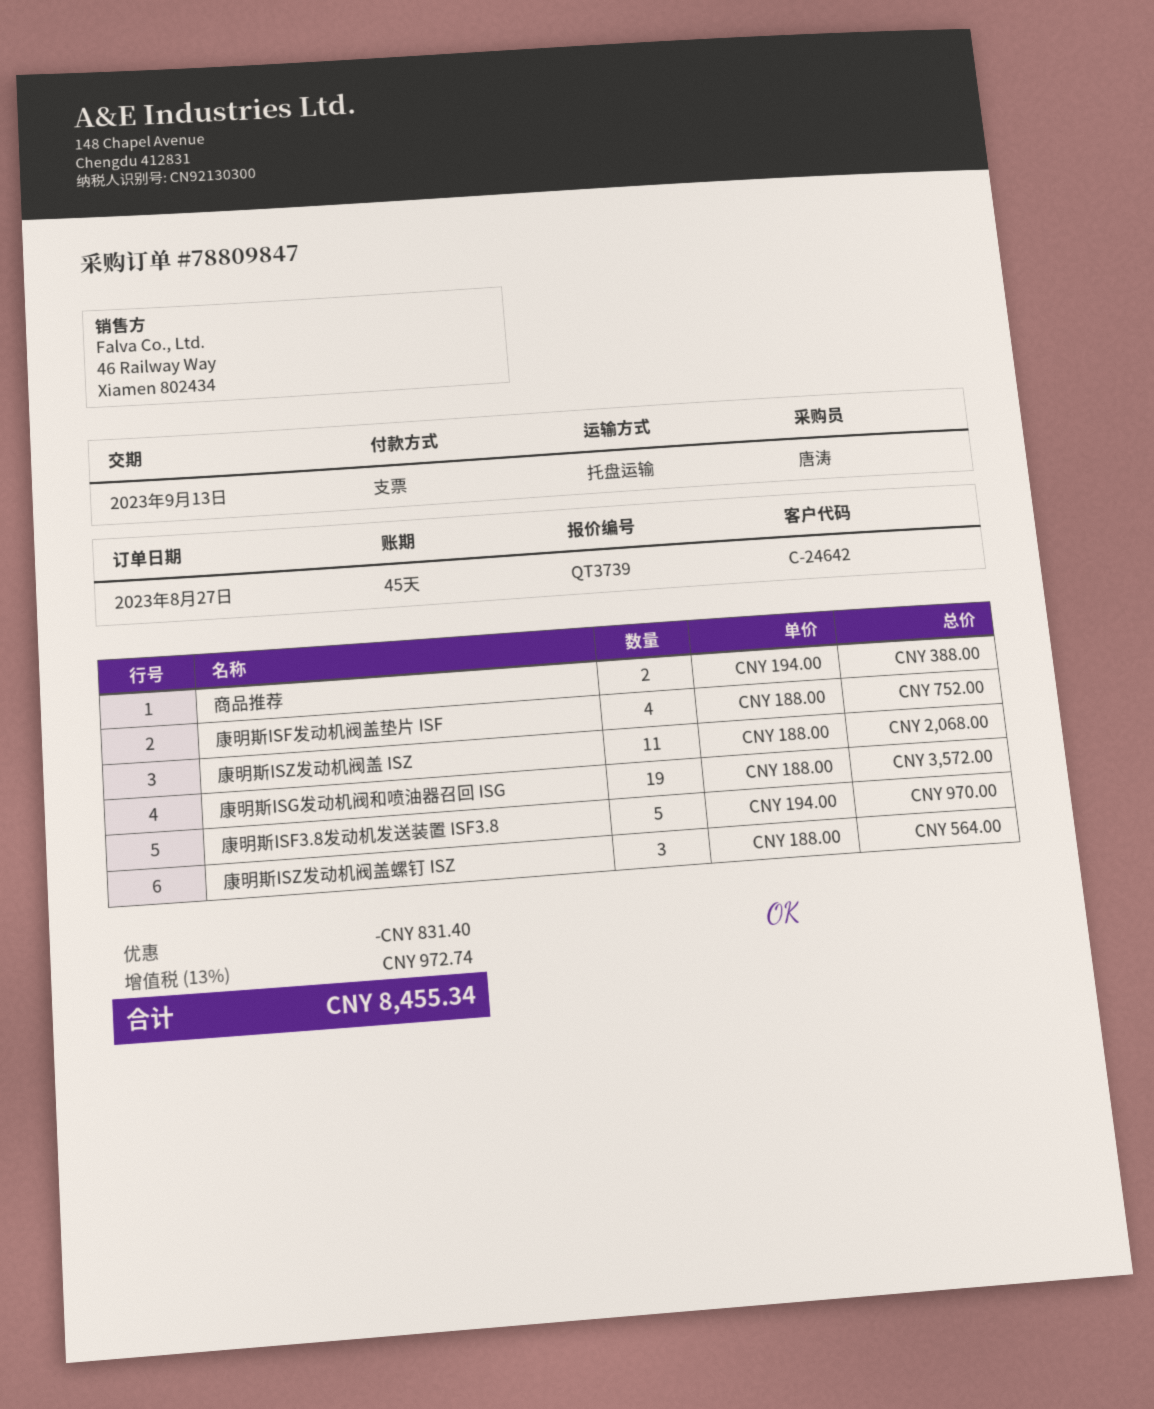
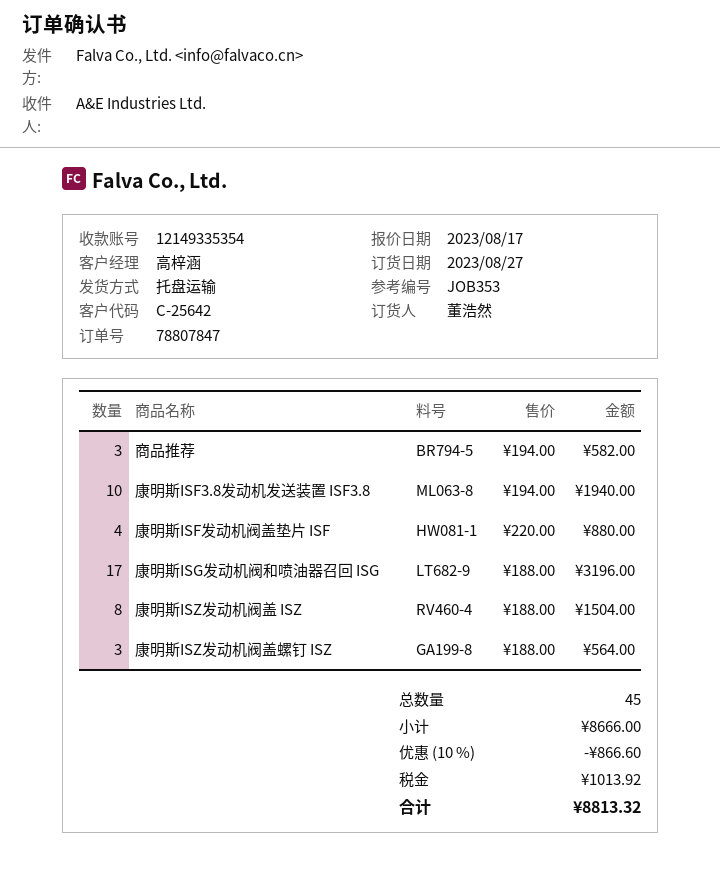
order number: 78809847 -> 78807847
customer number: C-24642 -> C-25642
ordered by: 唐涛 -> 董浩然
商品推荐: 2 x 194.00 = 388.00 -> 3 x 194.00 = 582.00
康明斯ISF发动机阀盖垫片 ISF: 4 x 188.00 = 752.00 -> 4 x 220.00 = 880.00
康明斯ISZ发动机阀盖 ISZ: 11 x 188.00 = 2068.00 -> 8 x 188.00 = 1504.00
康明斯ISG发动机阀和喷油器召回 ISG: 19 x 188.00 = 3572.00 -> 17 x 188.00 = 3196.00
康明斯ISF3.8发动机发送装置 ISF3.8: 5 x 194.00 = 970.00 -> 10 x 194.00 = 1940.00
discount: 831.40 -> 866.60
tax: 972.74 -> 1013.92
total: 8455.34 -> 8813.32

